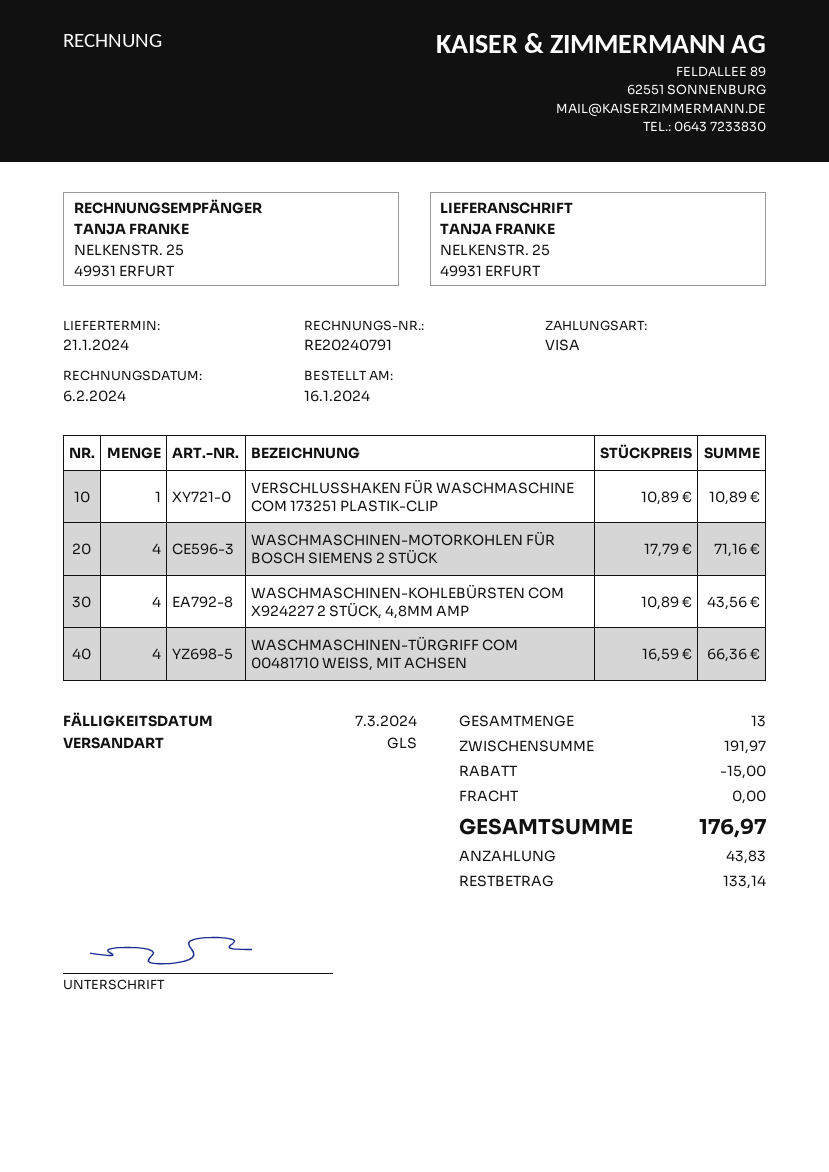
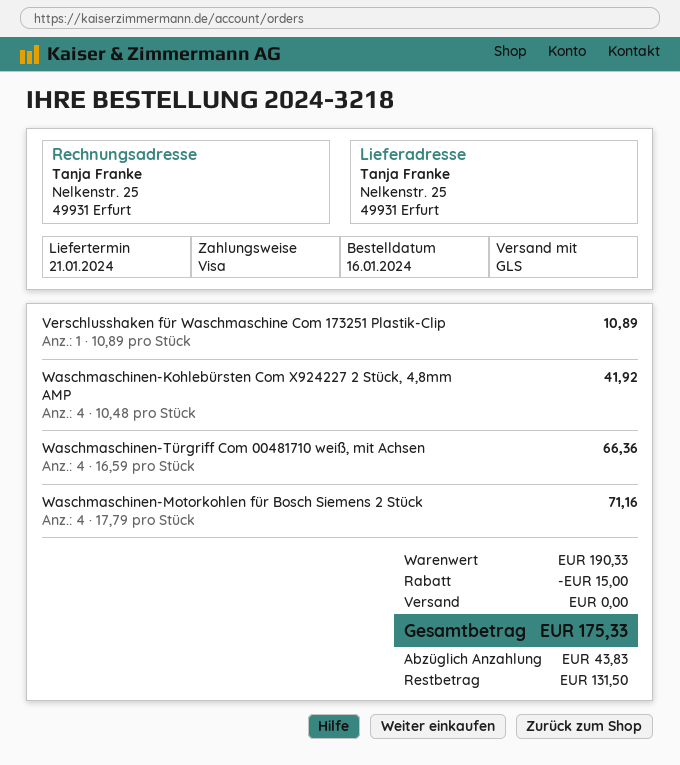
WASCHMASCHINEN-KOHLEBÜRSTEN COM X924227 2 STÜCK, 4,8MM AMP: 4 x 10.89 = 43.56 -> 4 x 10.48 = 41.92
subtotal: 191.97 -> 190.33
total: 176.97 -> 175.33
balance: 133.14 -> 131.50

